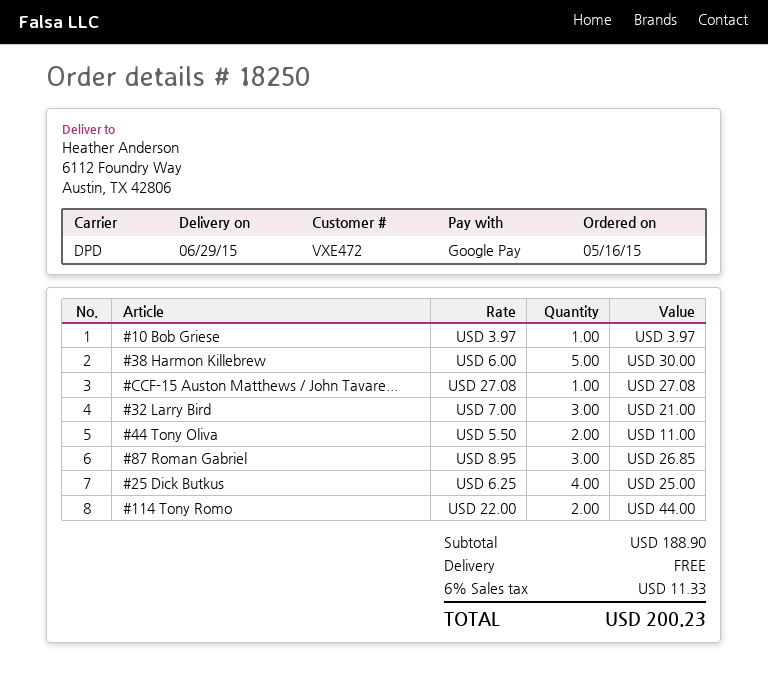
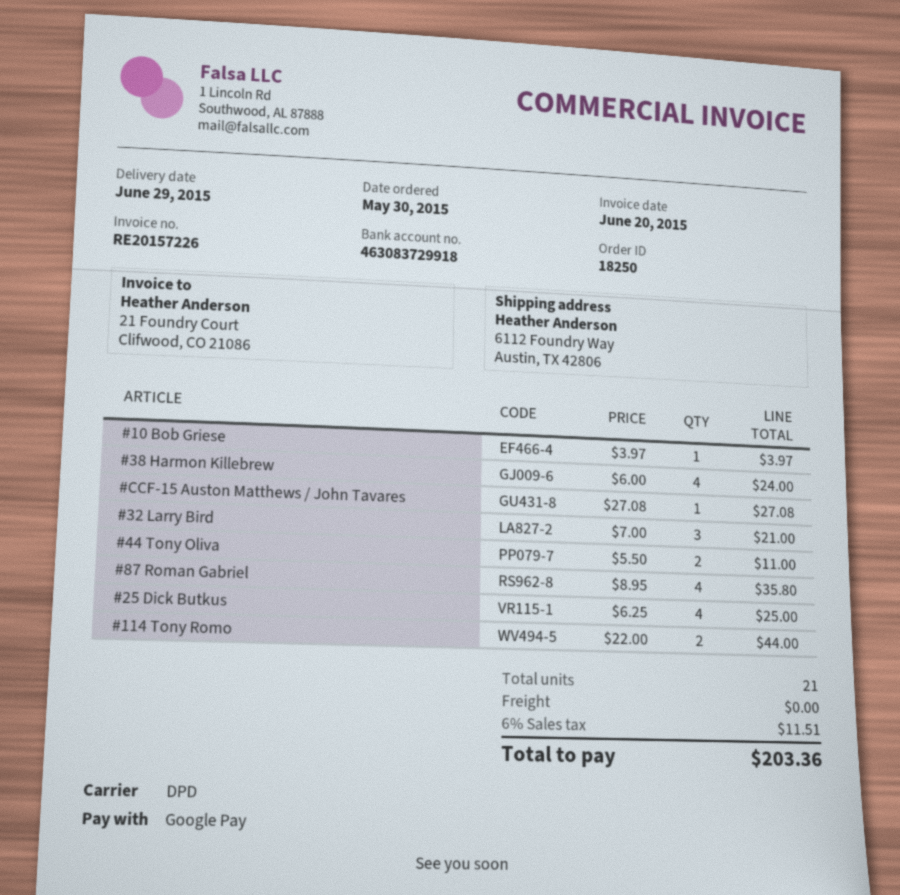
order date: 2015-05-16 -> 2015-05-30
#38 Harmon Killebrew: 5 x 6.00 = 30.00 -> 4 x 6.00 = 24.00
#87 Roman Gabriel: 3 x 8.95 = 26.85 -> 4 x 8.95 = 35.80
tax: 6% = 11.33 -> 6% = 11.51
total: 200.23 -> 203.36

